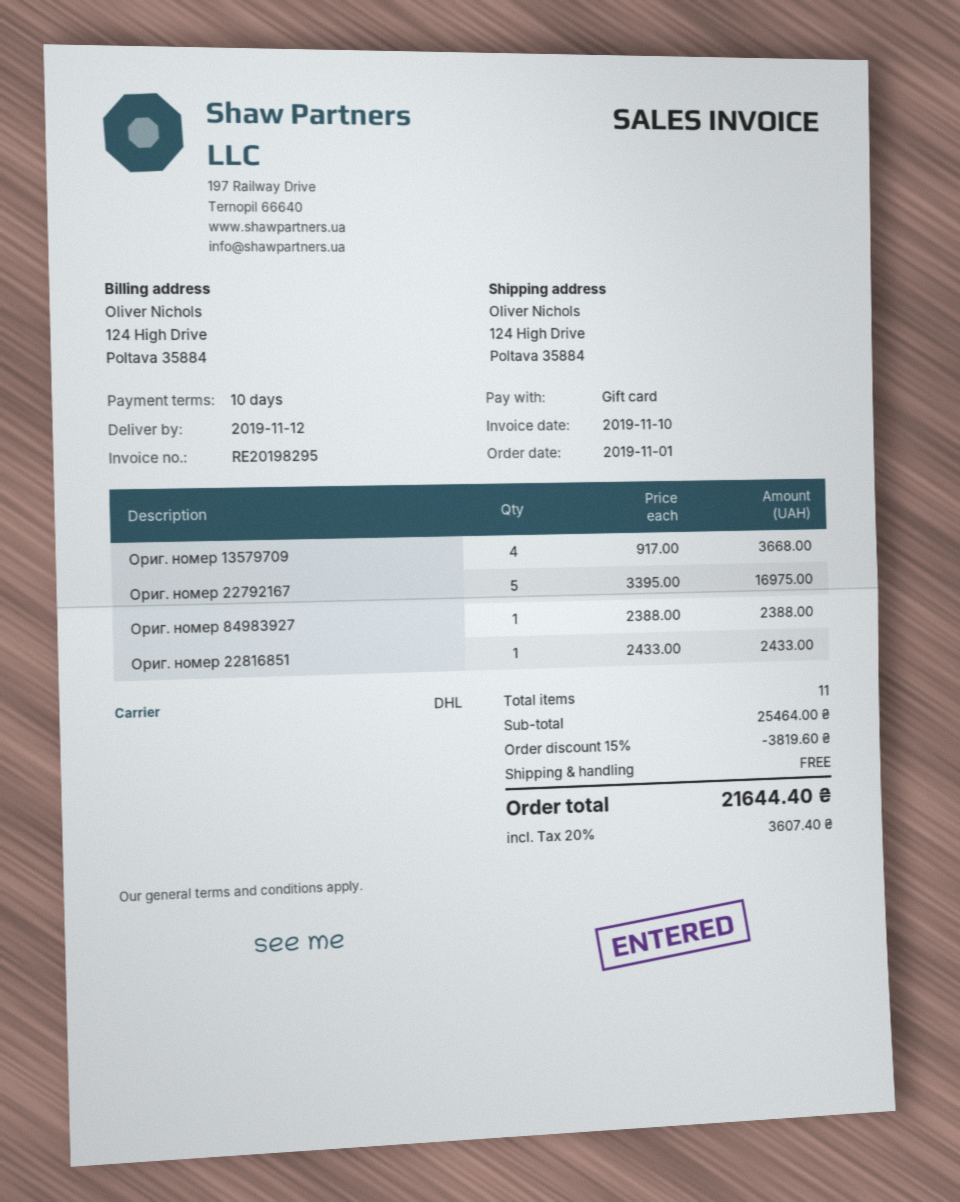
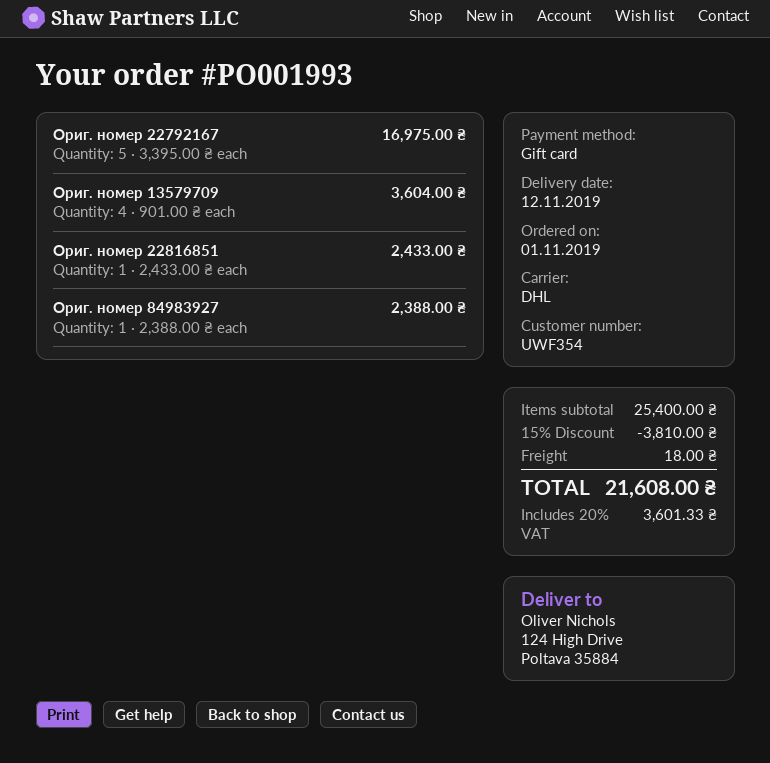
Ориг. номер 13579709: 4 x 917.00 = 3668.00 -> 4 x 901.00 = 3604.00
subtotal: 25464.00 -> 25400.00
discount: 15% = 3819.60 -> 15% = 3810.00
shipping: 0.00 -> 18.00
tax: 20% = 3607.40 -> 20% = 3601.33
total: 21644.40 -> 21608.00

